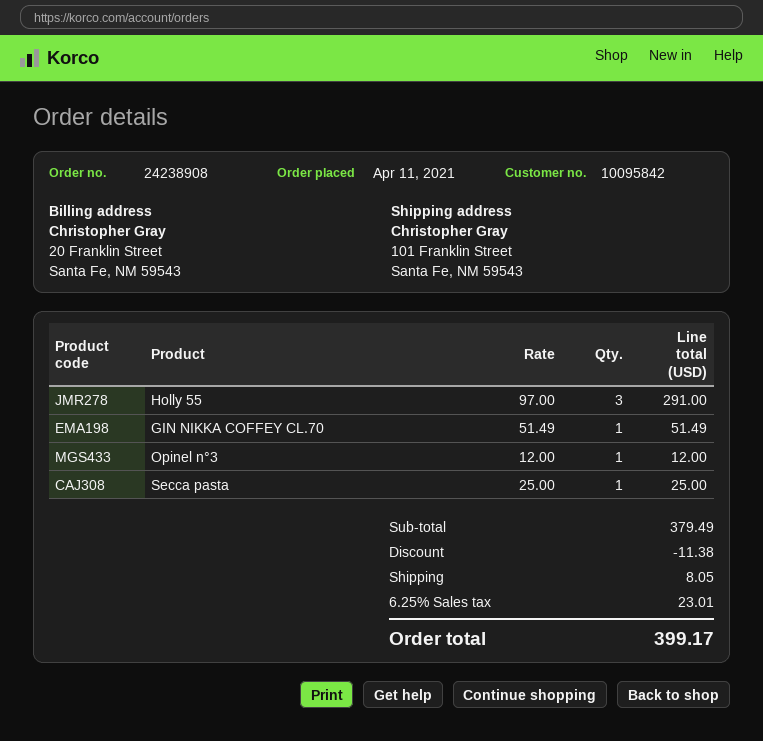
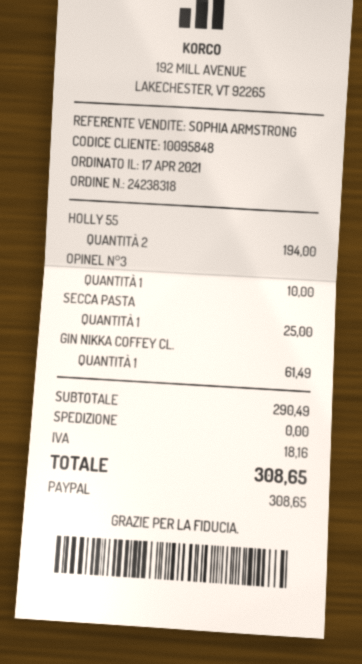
order number: 24238908 -> 24238318
order date: 2021-04-11 -> 2021-04-17
customer number: 10095842 -> 10095848
Holly 55: 3 for 291.00 -> 2 for 194.00
GIN NIKKA COFFEY CL.70: 1 for 51.49 -> 1 for 61.49
Opinel n°3: 1 for 12.00 -> 1 for 10.00
subtotal: 379.49 -> 290.49
discount: 11.38 -> none
shipping: 8.05 -> 0.00
tax: 23.01 -> 18.16
total: 399.17 -> 308.65

